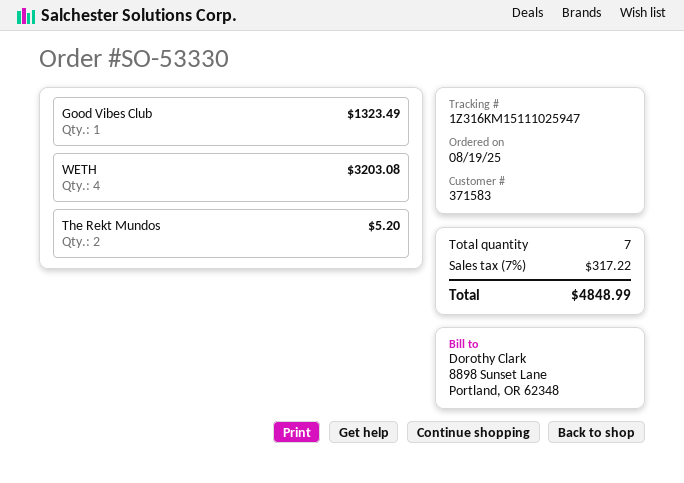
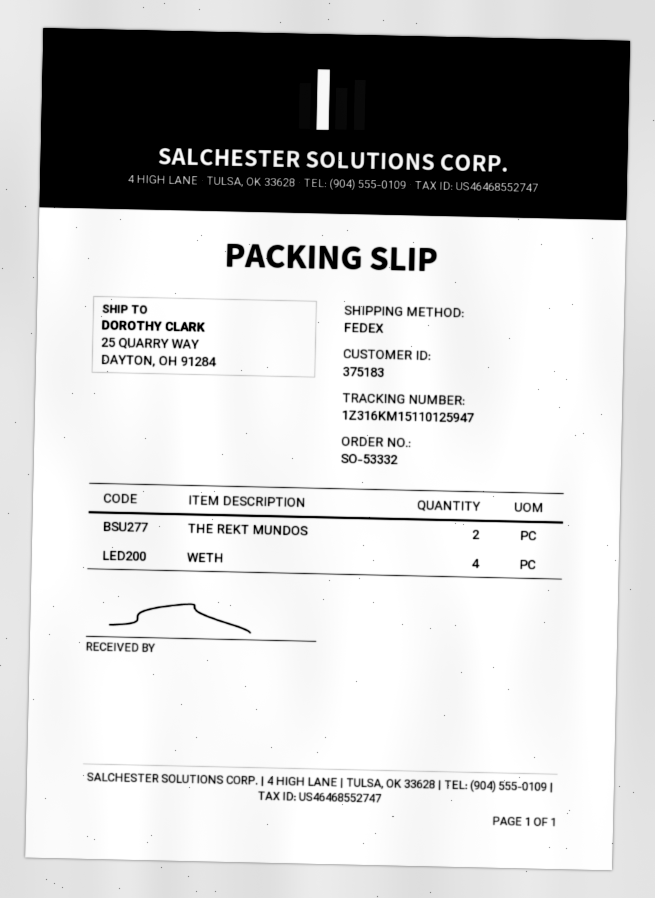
order number: SO-53330 -> SO-53332
customer number: 371583 -> 375183
tracking number: 1Z316KM15111025947 -> 1Z316KM15110125947
Good Vibes Club: 1 -> none

